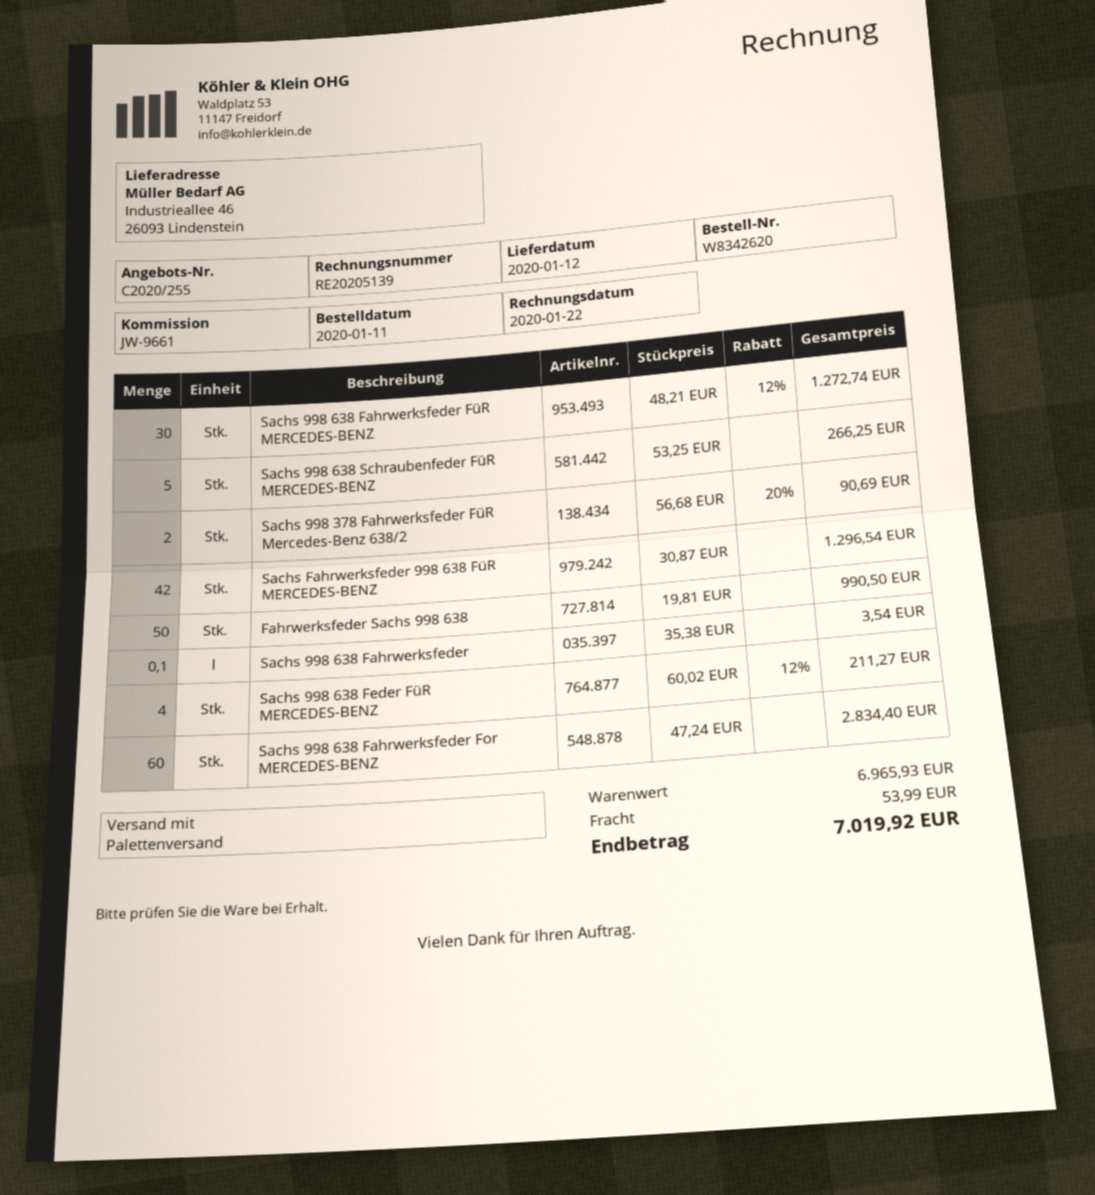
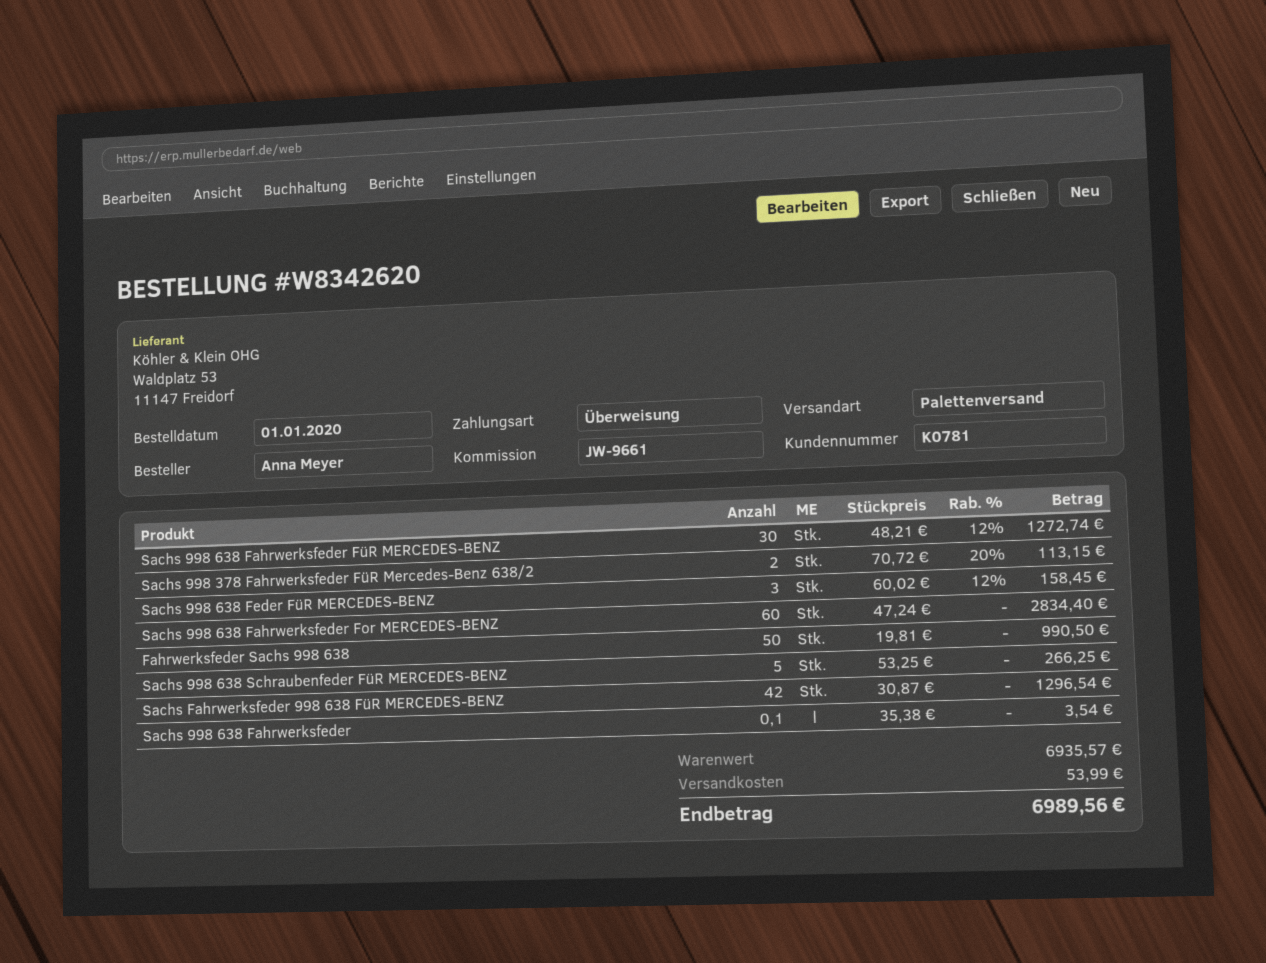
order date: 2020-01-11 -> 2020-01-01
Sachs 998 378 Fahrwerksfeder FüR Mercedes-Benz 638/2: 2 x 56.68 - 20% = 90.69 -> 2 x 70.72 - 20% = 113.15
Sachs 998 638 Feder FüR MERCEDES-BENZ: 4 x 60.02 - 12% = 211.27 -> 3 x 60.02 - 12% = 158.45
subtotal: 6965.93 -> 6935.57
total: 7019.92 -> 6989.56

